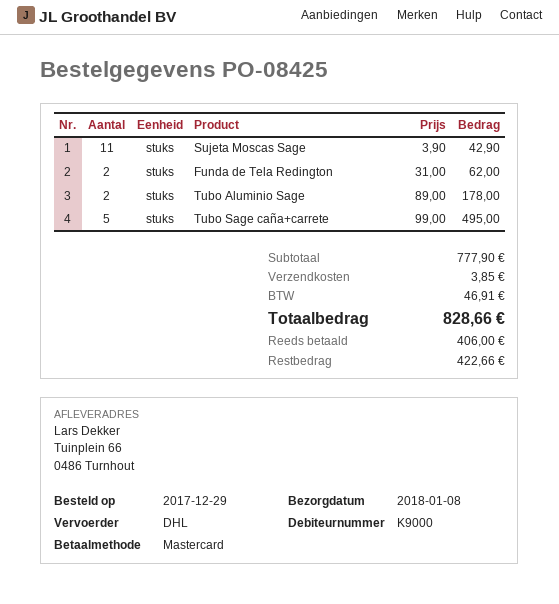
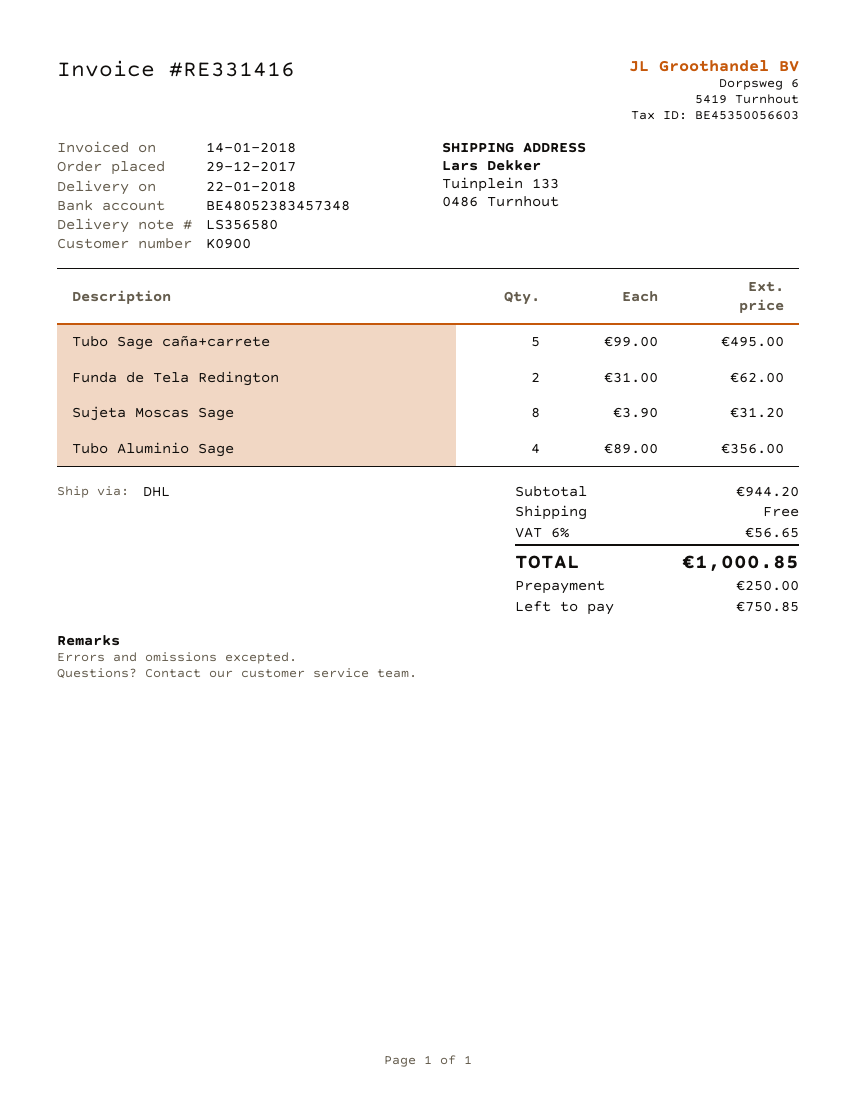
delivery date: 2018-01-08 -> 2018-01-22
customer number: K9000 -> K0900
ship to: Tuinplein 66, 0486 Turnhout -> Tuinplein 133, 0486 Turnhout
Sujeta Moscas Sage: 11 x 3.90 = 42.90 -> 8 x 3.90 = 31.20
Tubo Aluminio Sage: 2 x 89.00 = 178.00 -> 4 x 89.00 = 356.00
subtotal: 777.90 -> 944.20
shipping: 3.85 -> 0.00
tax: 46.91 -> 56.65
total: 828.66 -> 1000.85
deposit: 406.00 -> 250.00
balance: 422.66 -> 750.85

